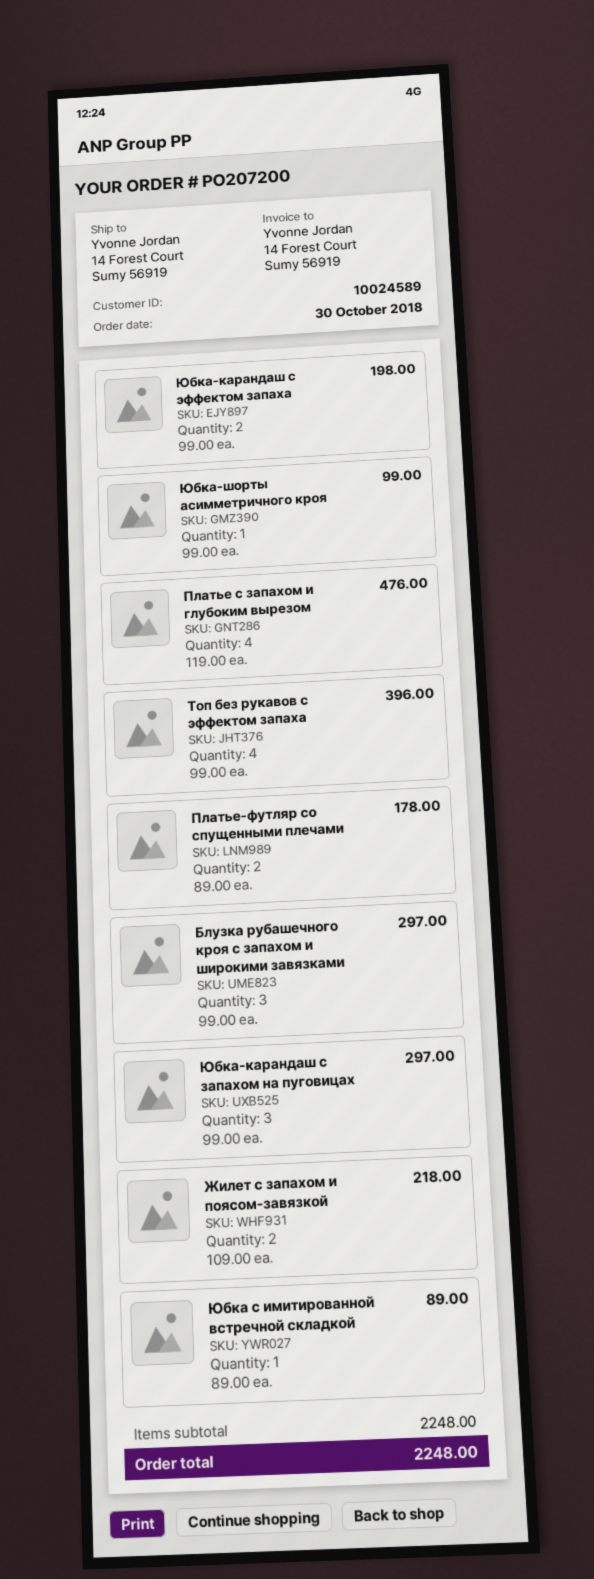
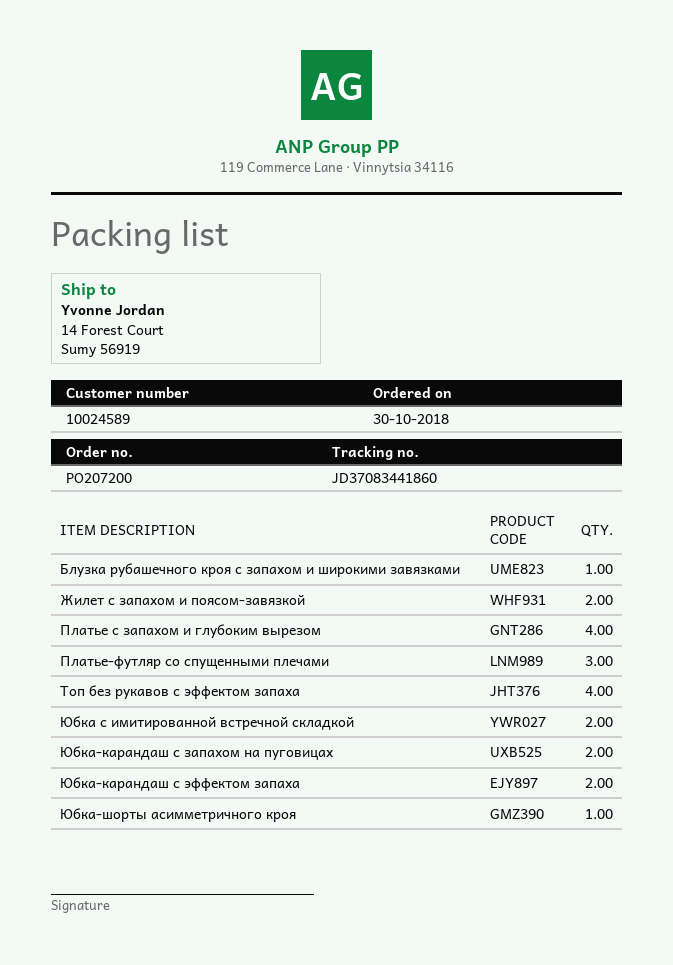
Платье-футляр со спущенными плечами: 2 -> 3
Блузка рубашечного кроя с запахом и широкими завязками: 3 -> 1
Юбка-карандаш с запахом на пуговицах: 3 -> 2
Юбка с имитированной встречной складкой: 1 -> 2

